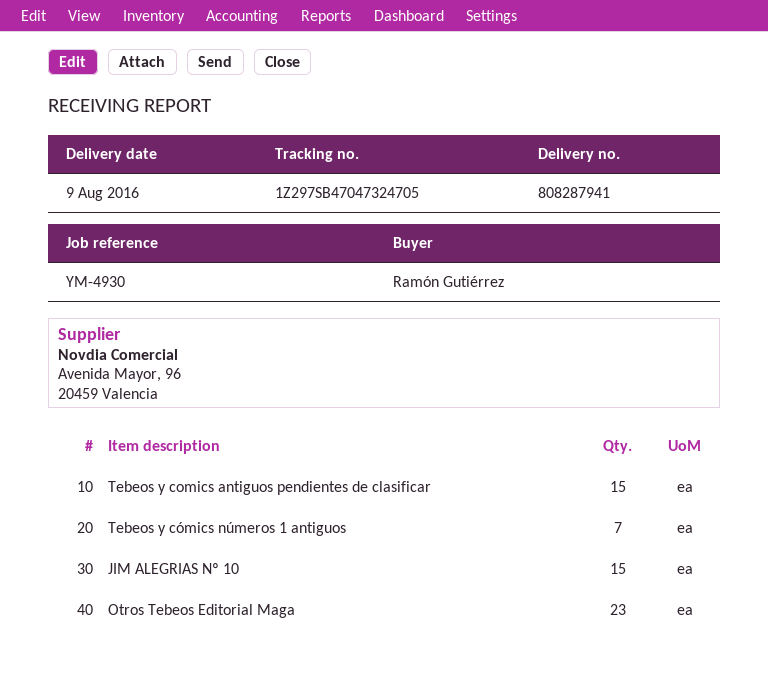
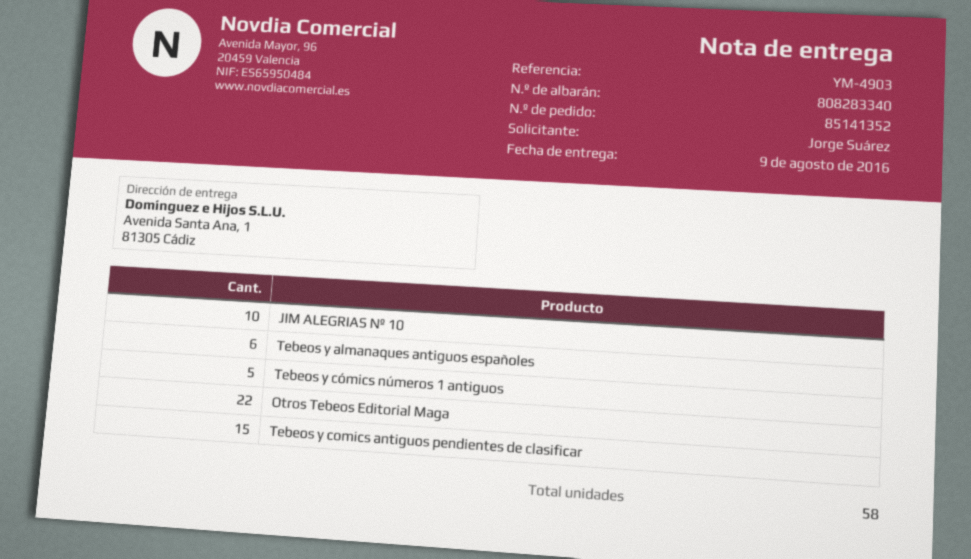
delivery note number: 808287941 -> 808283340
reference: YM-4930 -> YM-4903
ordered by: Ramón Gutiérrez -> Jorge Suárez
Tebeos y cómics números 1 antiguos: 7 -> 5
JIM ALEGRIAS Nº 10: 15 -> 10
Otros Tebeos Editorial Maga: 23 -> 22
Tebeos y almanaques antiguos españoles: none -> 6

